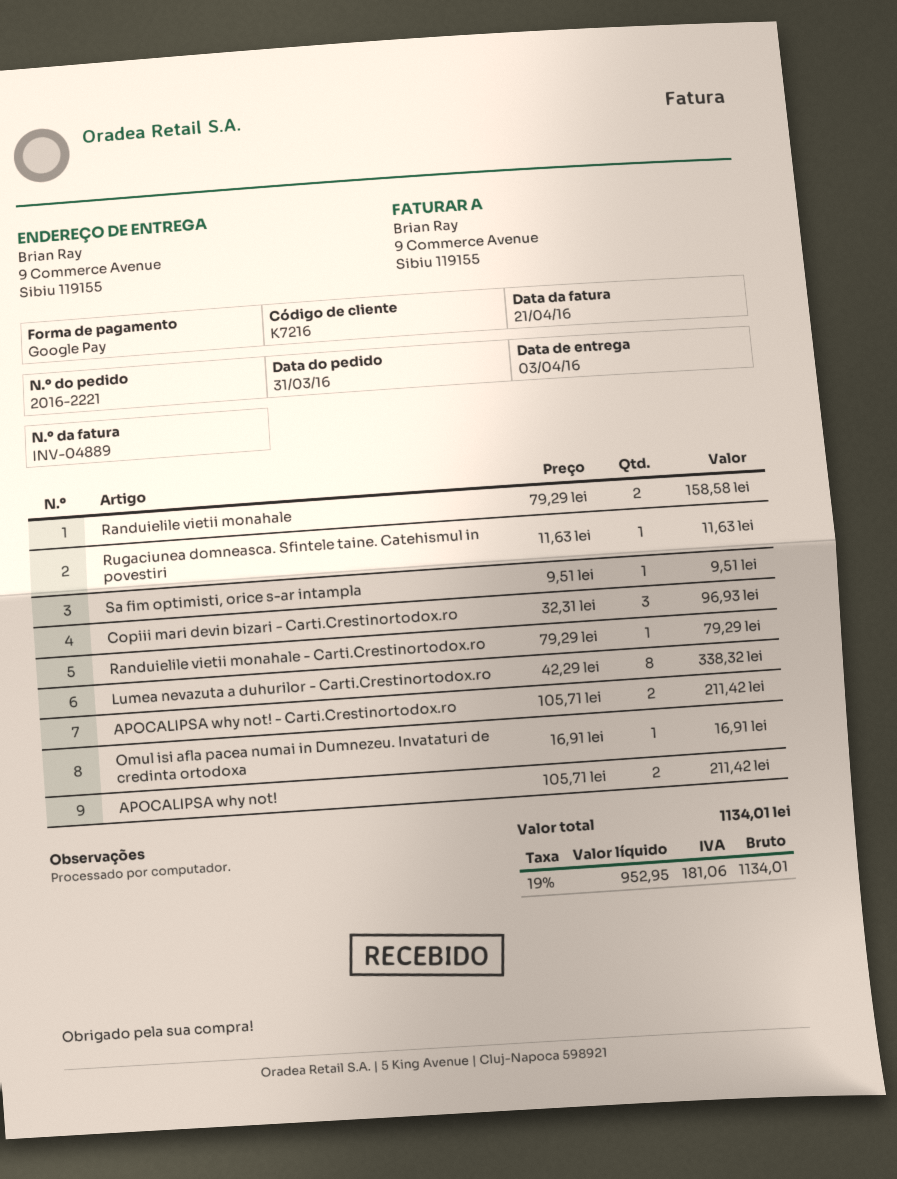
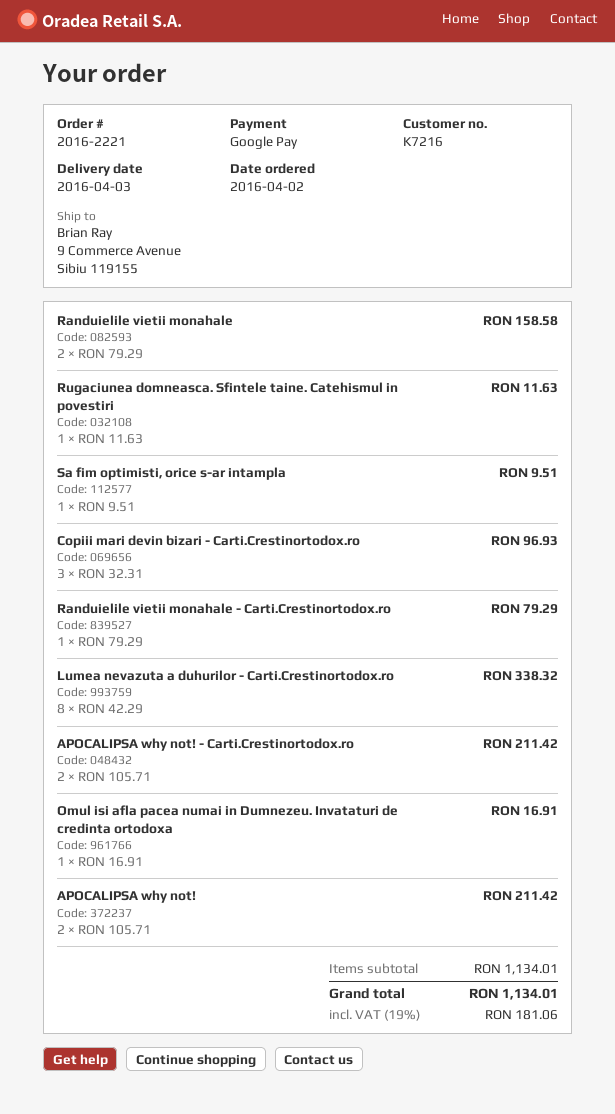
order date: 2016-03-31 -> 2016-04-02

